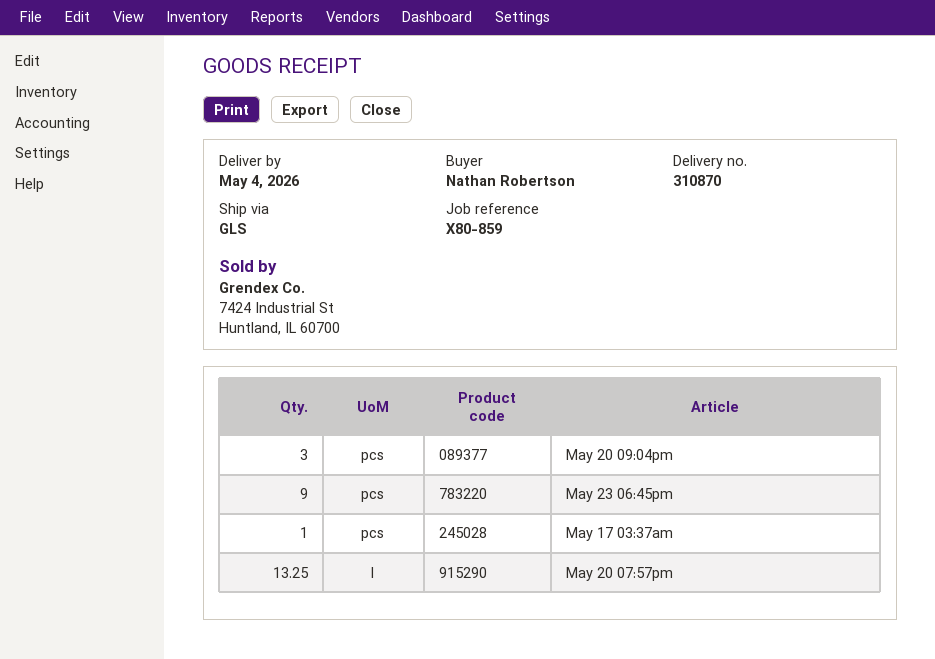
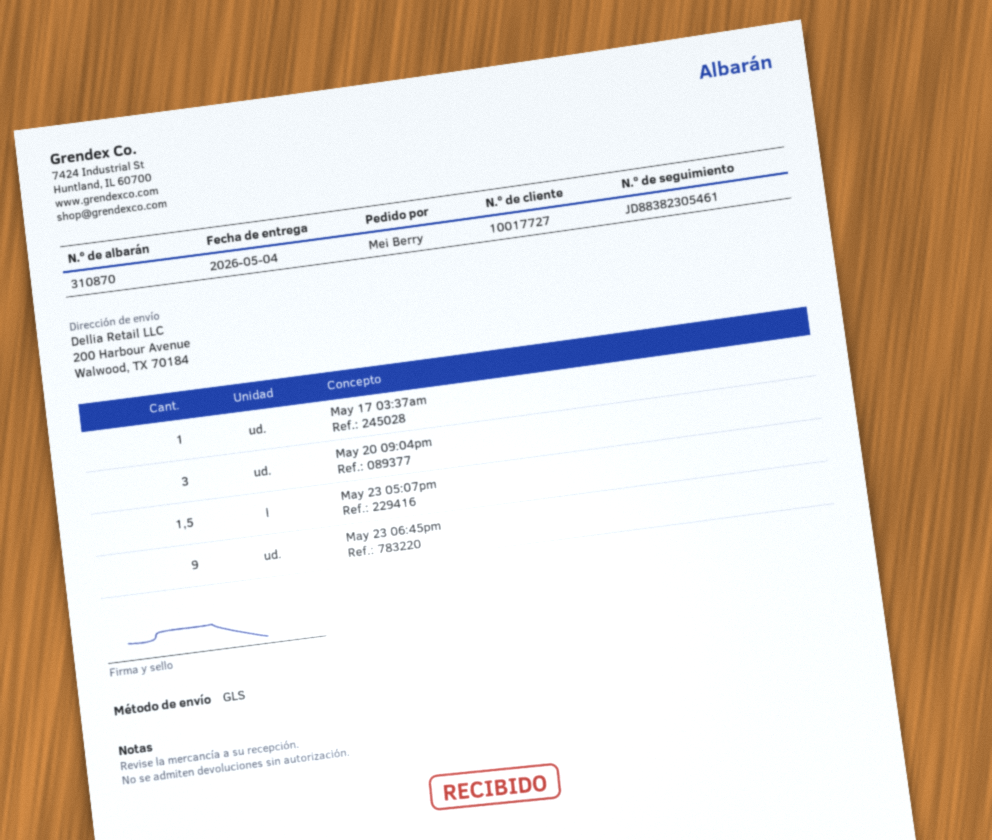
ordered by: Nathan Robertson -> Mei Berry
May 20 07:57pm: 13.25 -> none
May 23 05:07pm: none -> 1.5

